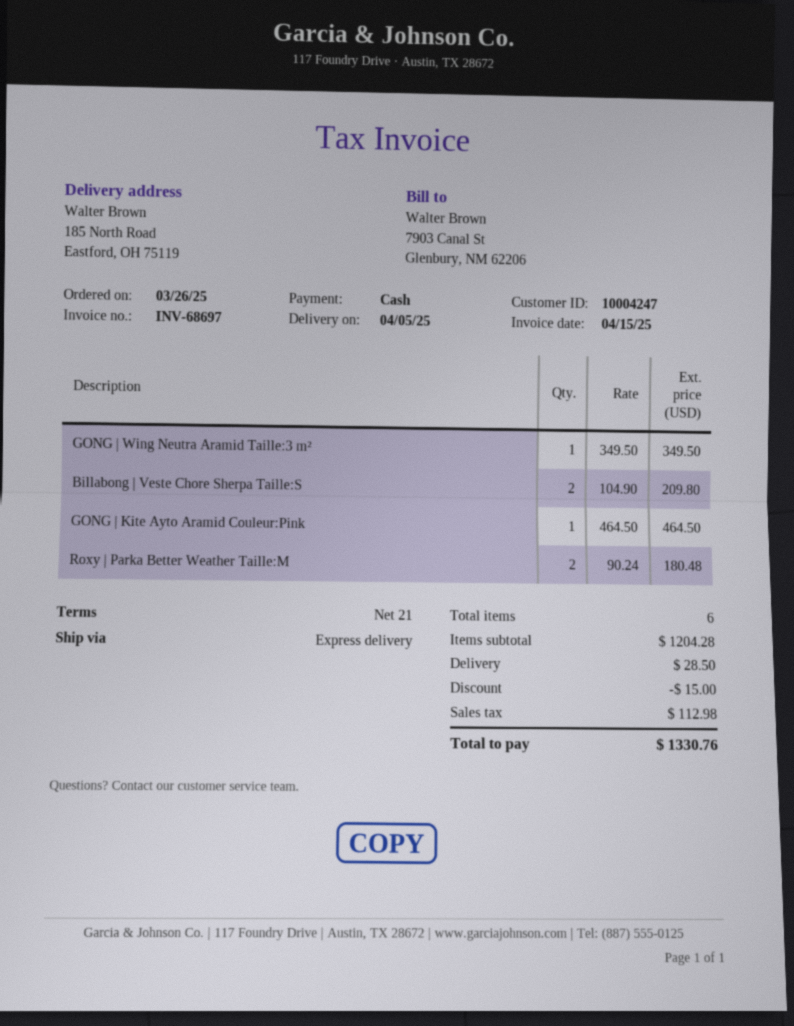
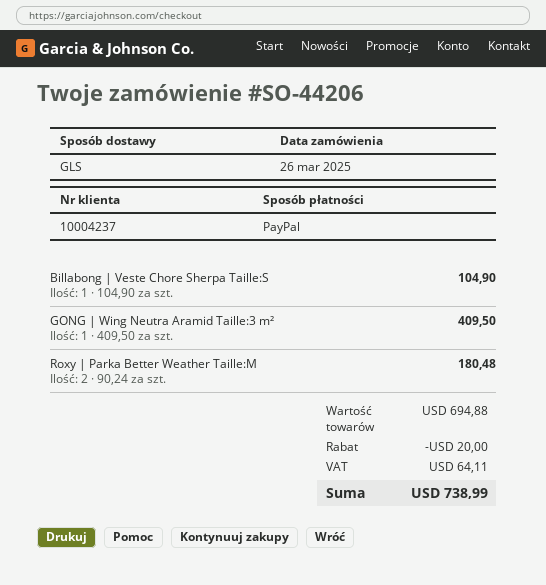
customer number: 10004247 -> 10004237
payment method: cash -> PayPal
shipping method: express -> GLS
GONG | Wing Neutra Aramid Taille:3 m²: 1 x 349.50 = 349.50 -> 1 x 409.50 = 409.50
Billabong | Veste Chore Sherpa Taille:S: 2 x 104.90 = 209.80 -> 1 x 104.90 = 104.90
GONG | Kite Ayto Aramid Couleur:Pink: 1 x 464.50 = 464.50 -> none
subtotal: 1204.28 -> 694.88
discount: 15.00 -> 20.00
shipping: 28.50 -> none
tax: 112.98 -> 64.11
total: 1330.76 -> 738.99

